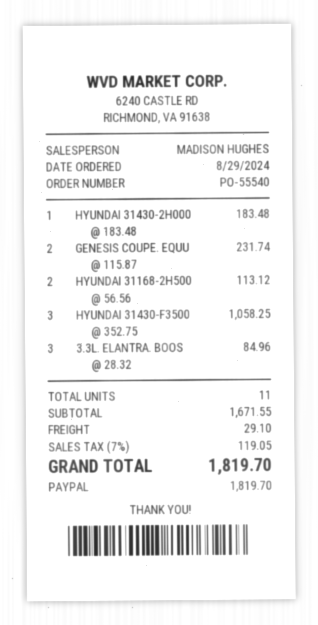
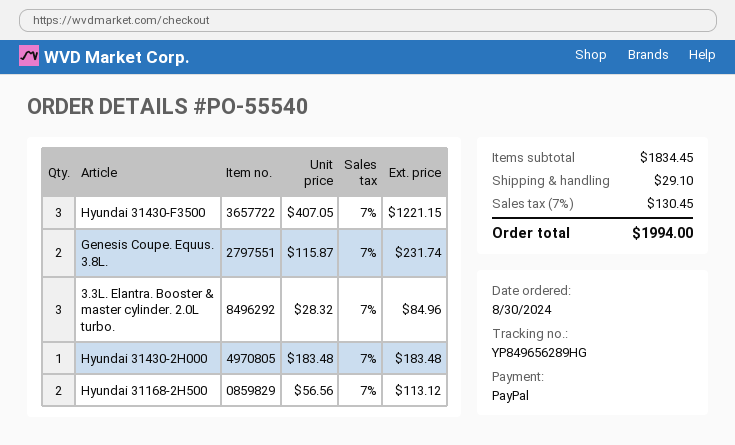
order date: 2024-08-29 -> 2024-08-30
HYUNDAI 31430-F3500: 3 x 352.75 = 1058.25 -> 3 x 407.05 = 1221.15
subtotal: 1671.55 -> 1834.45
tax: 7% = 119.05 -> 7% = 130.45
total: 1819.70 -> 1994.00

